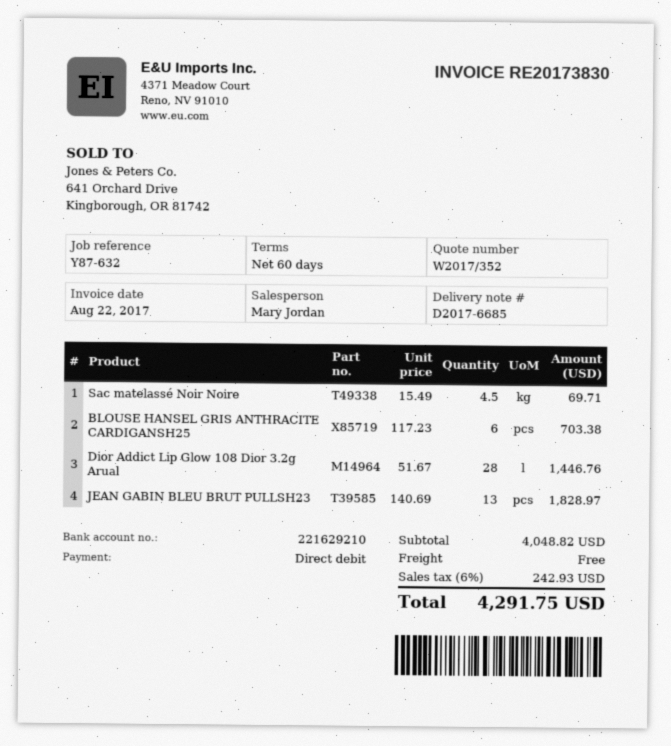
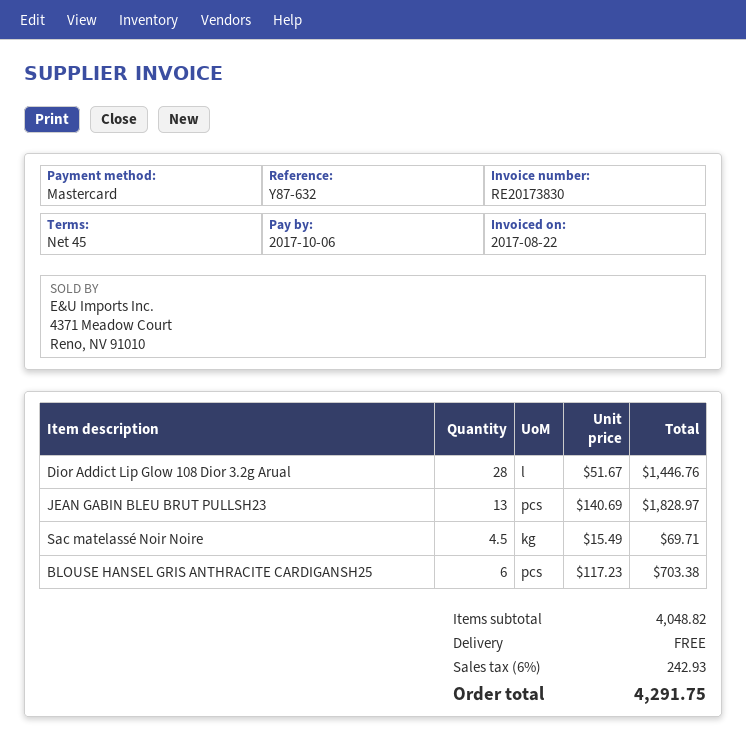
payment terms: 60 days -> 45 days
payment method: direct debit -> Mastercard

